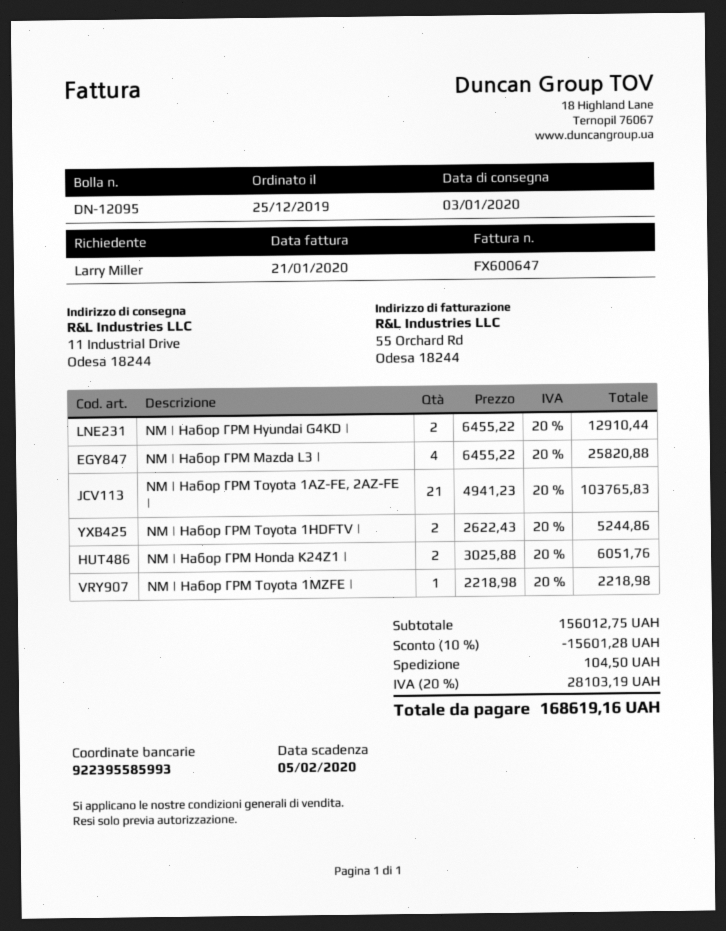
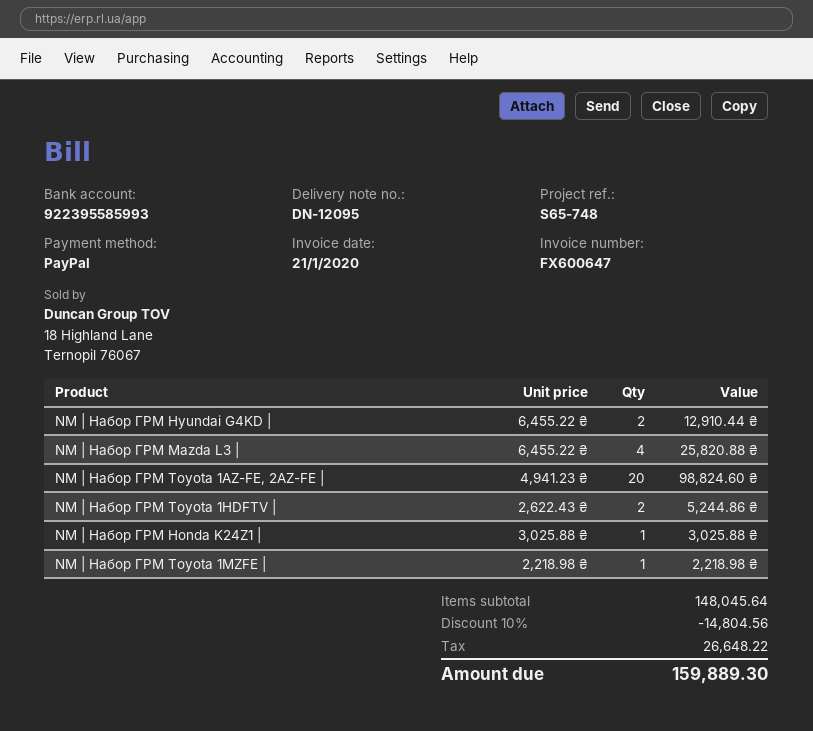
NM | Набор ГРМ Toyota 1AZ-FE, 2AZ-FE |: 21 x 4941.23 = 103765.83 -> 20 x 4941.23 = 98824.60
NM | Набор ГРМ Honda K24Z1 |: 2 x 3025.88 = 6051.76 -> 1 x 3025.88 = 3025.88
subtotal: 156012.75 -> 148045.64
discount: 10% = 15601.28 -> 10% = 14804.56
shipping: 104.50 -> none
tax: 28103.19 -> 26648.22
total: 168619.16 -> 159889.30

